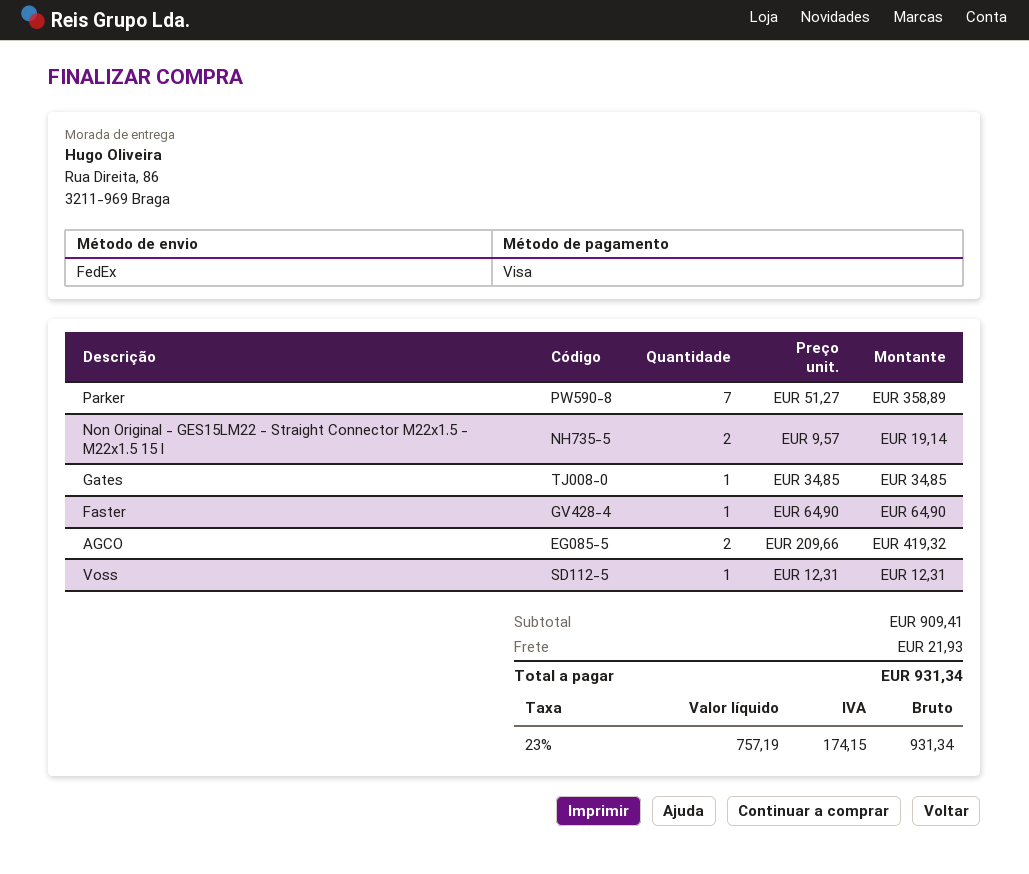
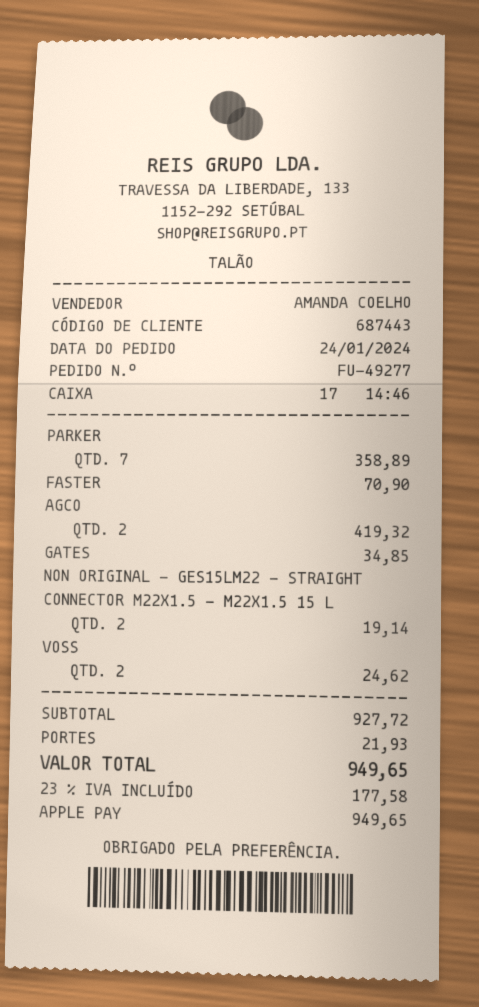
payment method: Visa -> Apple Pay
Faster: 1 for 64.90 -> 1 for 70.90
Voss: 1 for 12.31 -> 2 for 24.62
subtotal: 909.41 -> 927.72
tax: 23% = 174.15 -> 23% = 177.58
total: 931.34 -> 949.65

